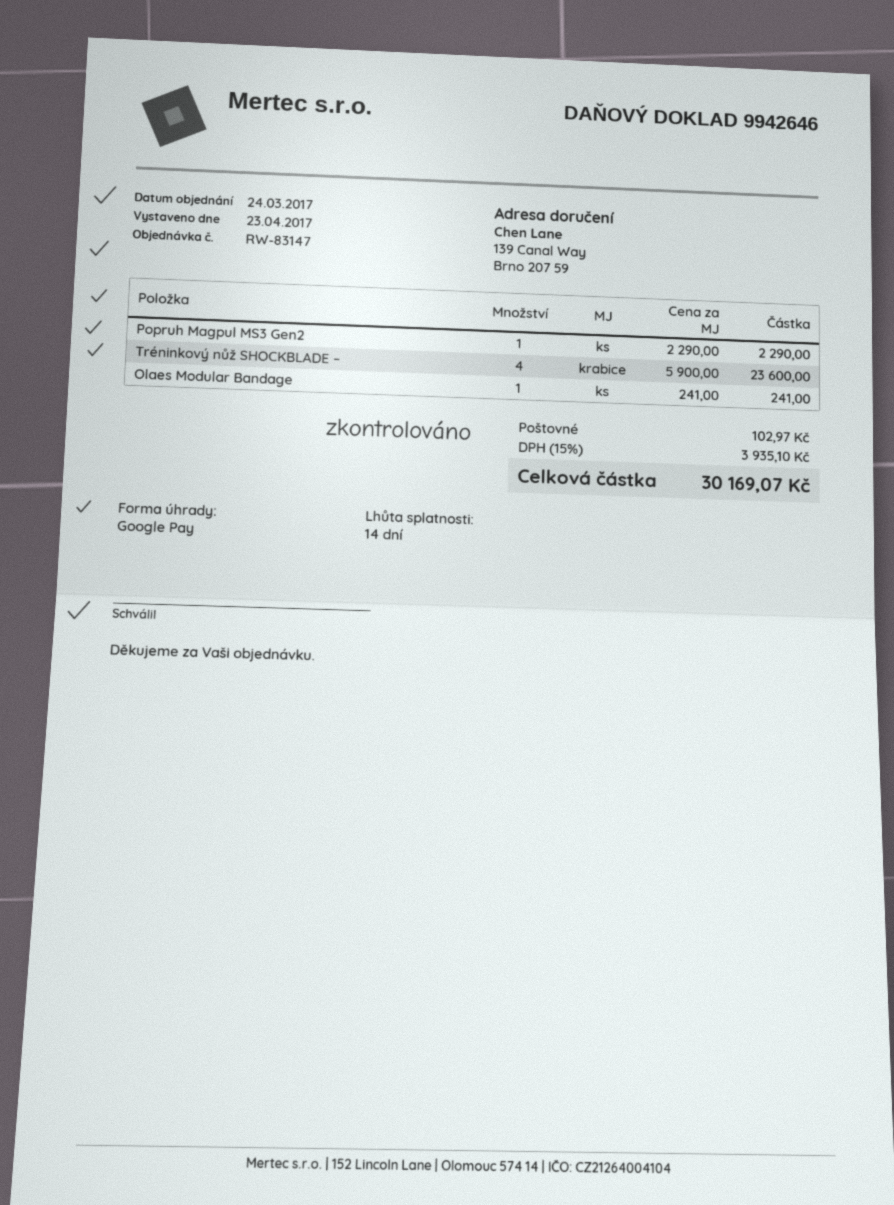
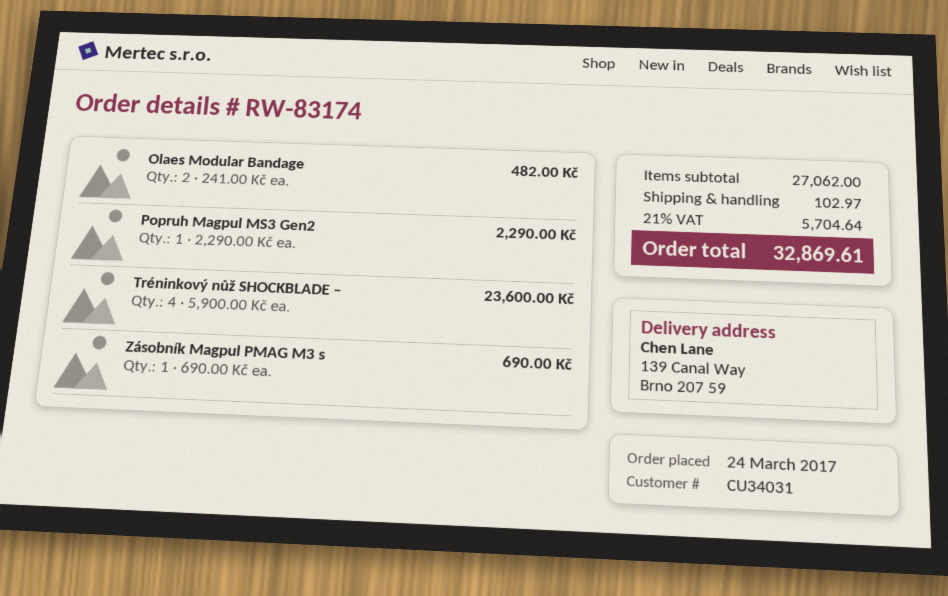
order number: RW-83147 -> RW-83174
Olaes Modular Bandage: 1 x 241.00 = 241.00 -> 2 x 241.00 = 482.00
Zásobník Magpul PMAG M3 s: none -> 1 x 690.00 = 690.00
tax: 15% = 3935.10 -> 21% = 5704.64
total: 30169.07 -> 32869.61

